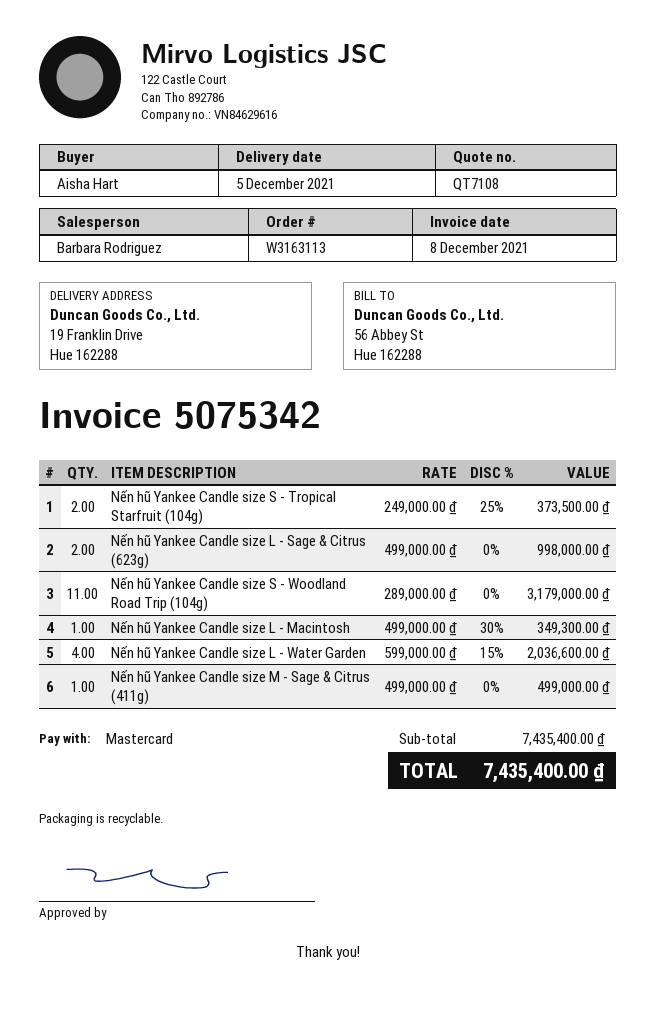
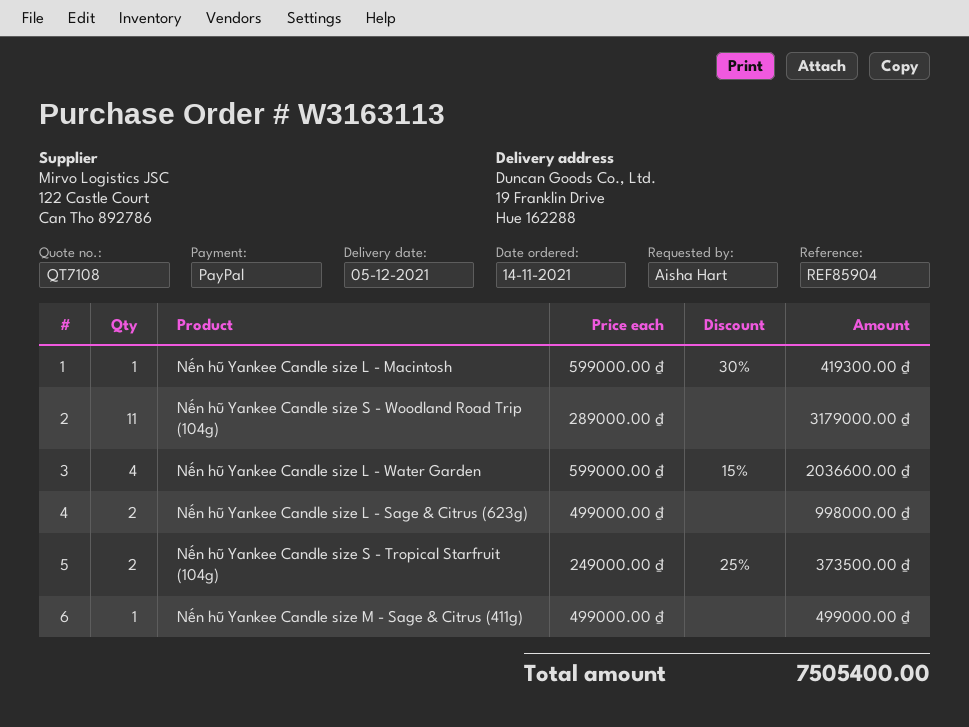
payment method: Mastercard -> PayPal
Nến hũ Yankee Candle size L - Macintosh: 1 x 499000.00 - 30% = 349300.00 -> 1 x 599000.00 - 30% = 419300.00
total: 7435400.00 -> 7505400.00

